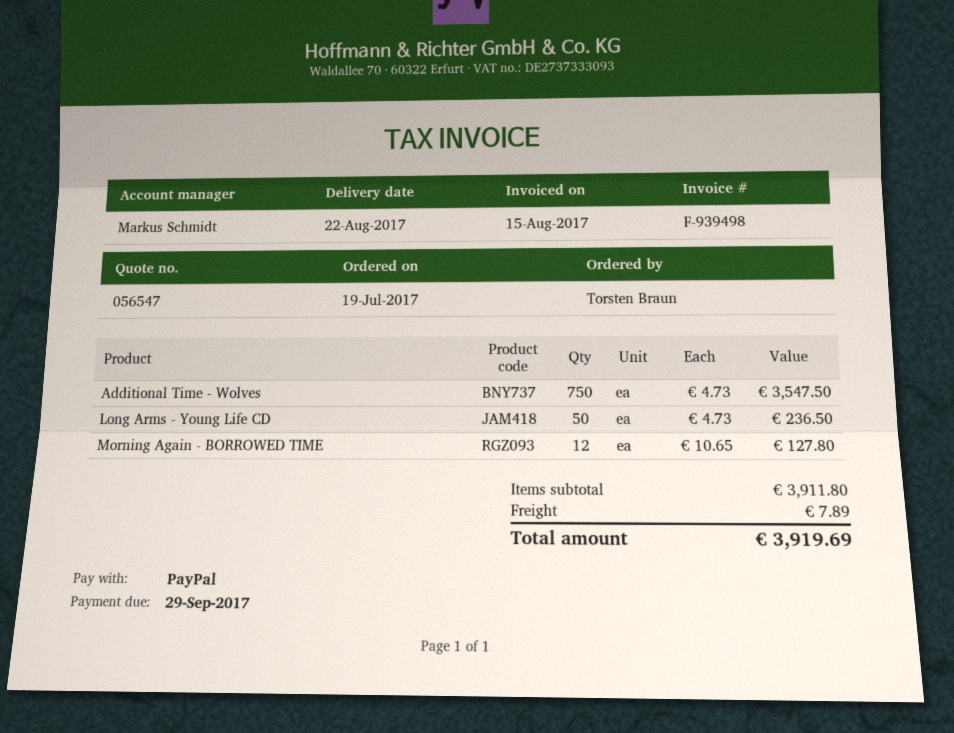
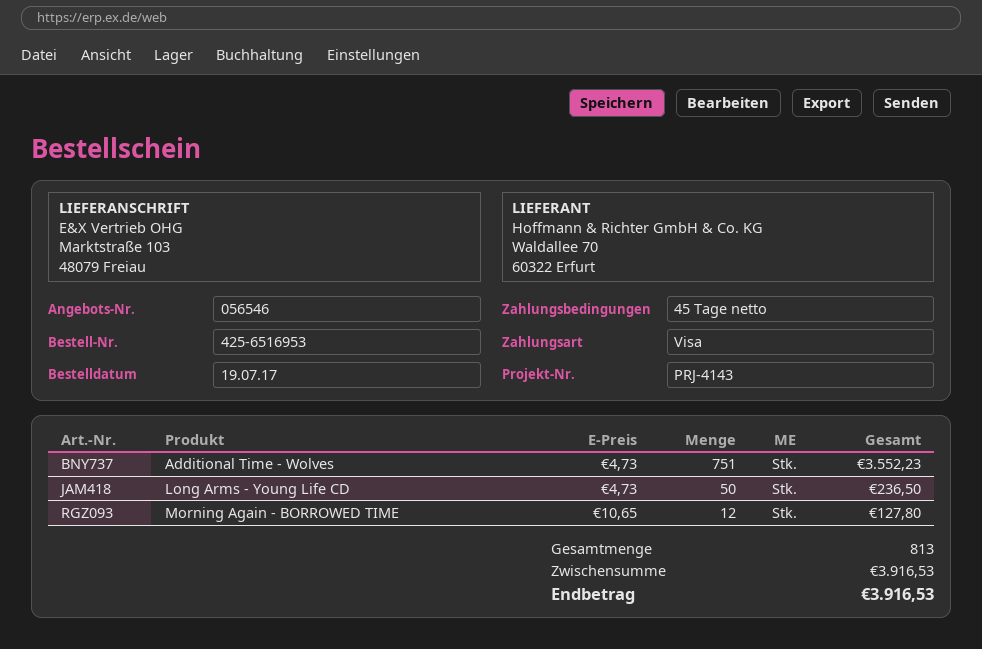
quote number: 056547 -> 056546
payment method: PayPal -> Visa
Additional Time - Wolves: 750 x 4.73 = 3547.50 -> 751 x 4.73 = 3552.23
subtotal: 3911.80 -> 3916.53
shipping: 7.89 -> none
total: 3919.69 -> 3916.53

